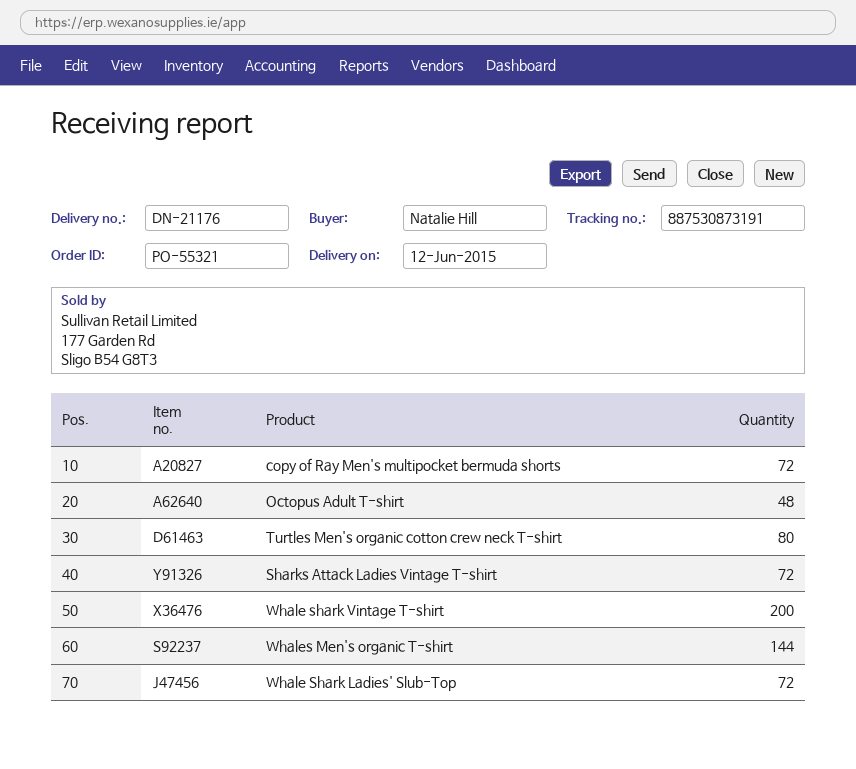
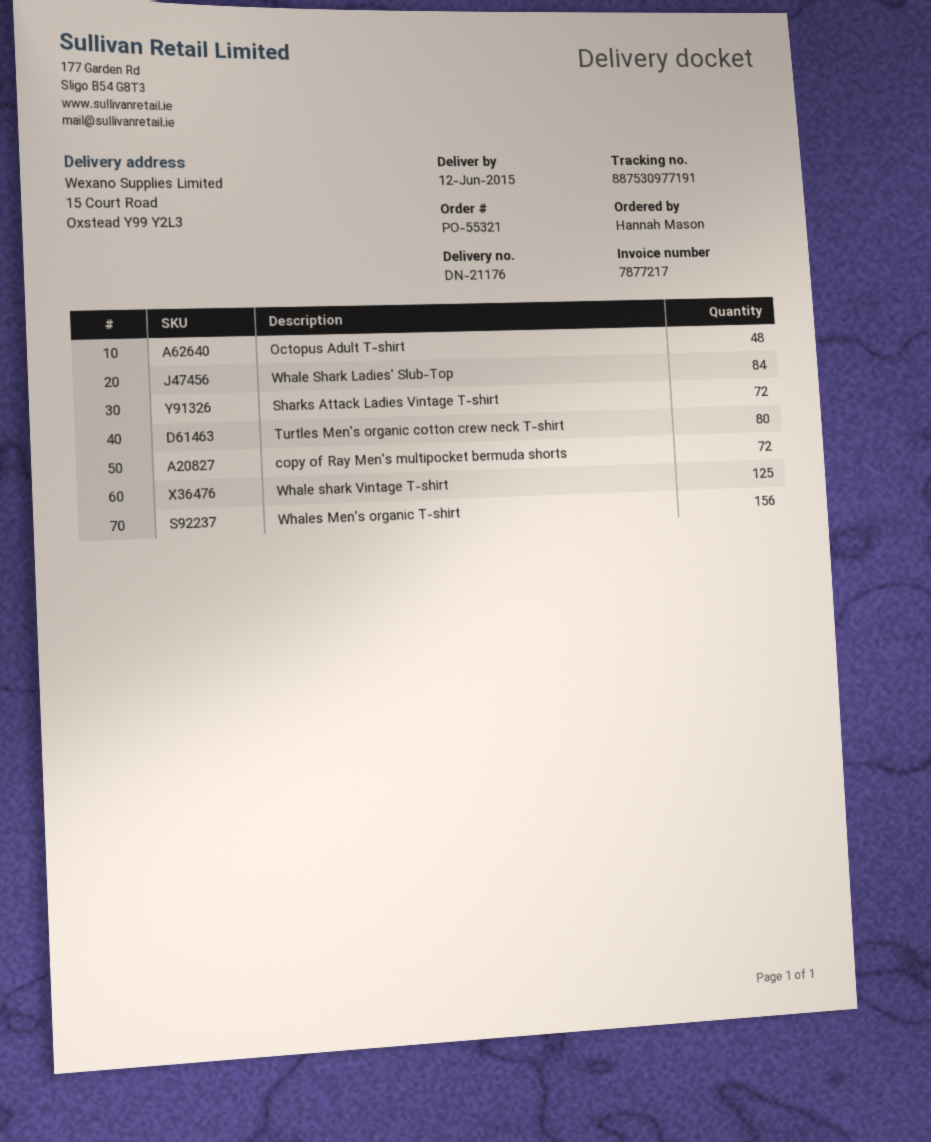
ordered by: Natalie Hill -> Hannah Mason
tracking number: 887530873191 -> 887530977191
Whale shark Vintage T-shirt: 200 -> 125
Whales Men's organic T-shirt: 144 -> 156
Whale Shark Ladies' Slub-Top: 72 -> 84

